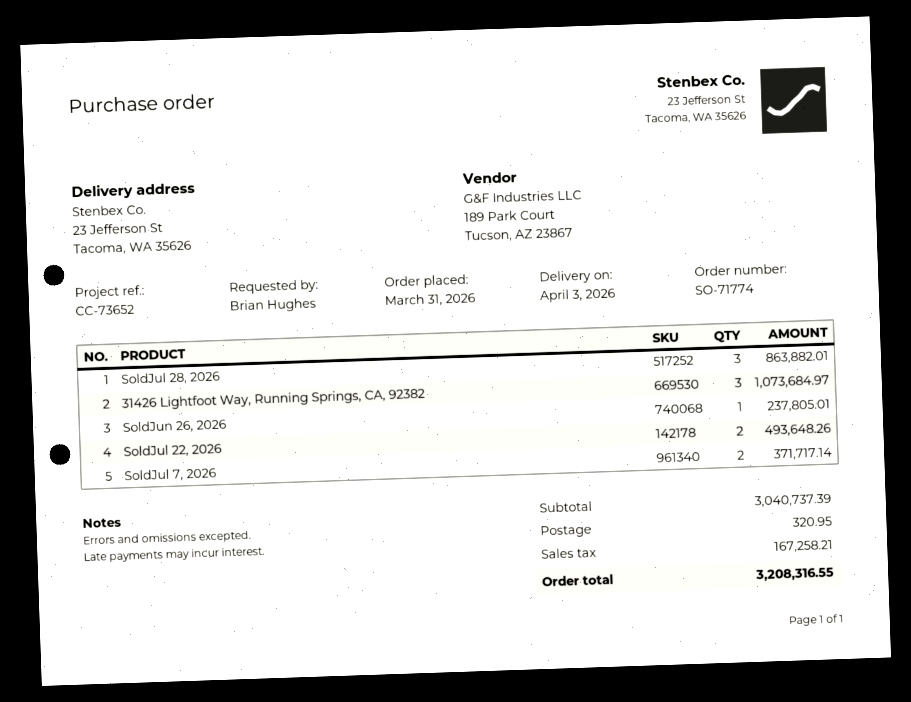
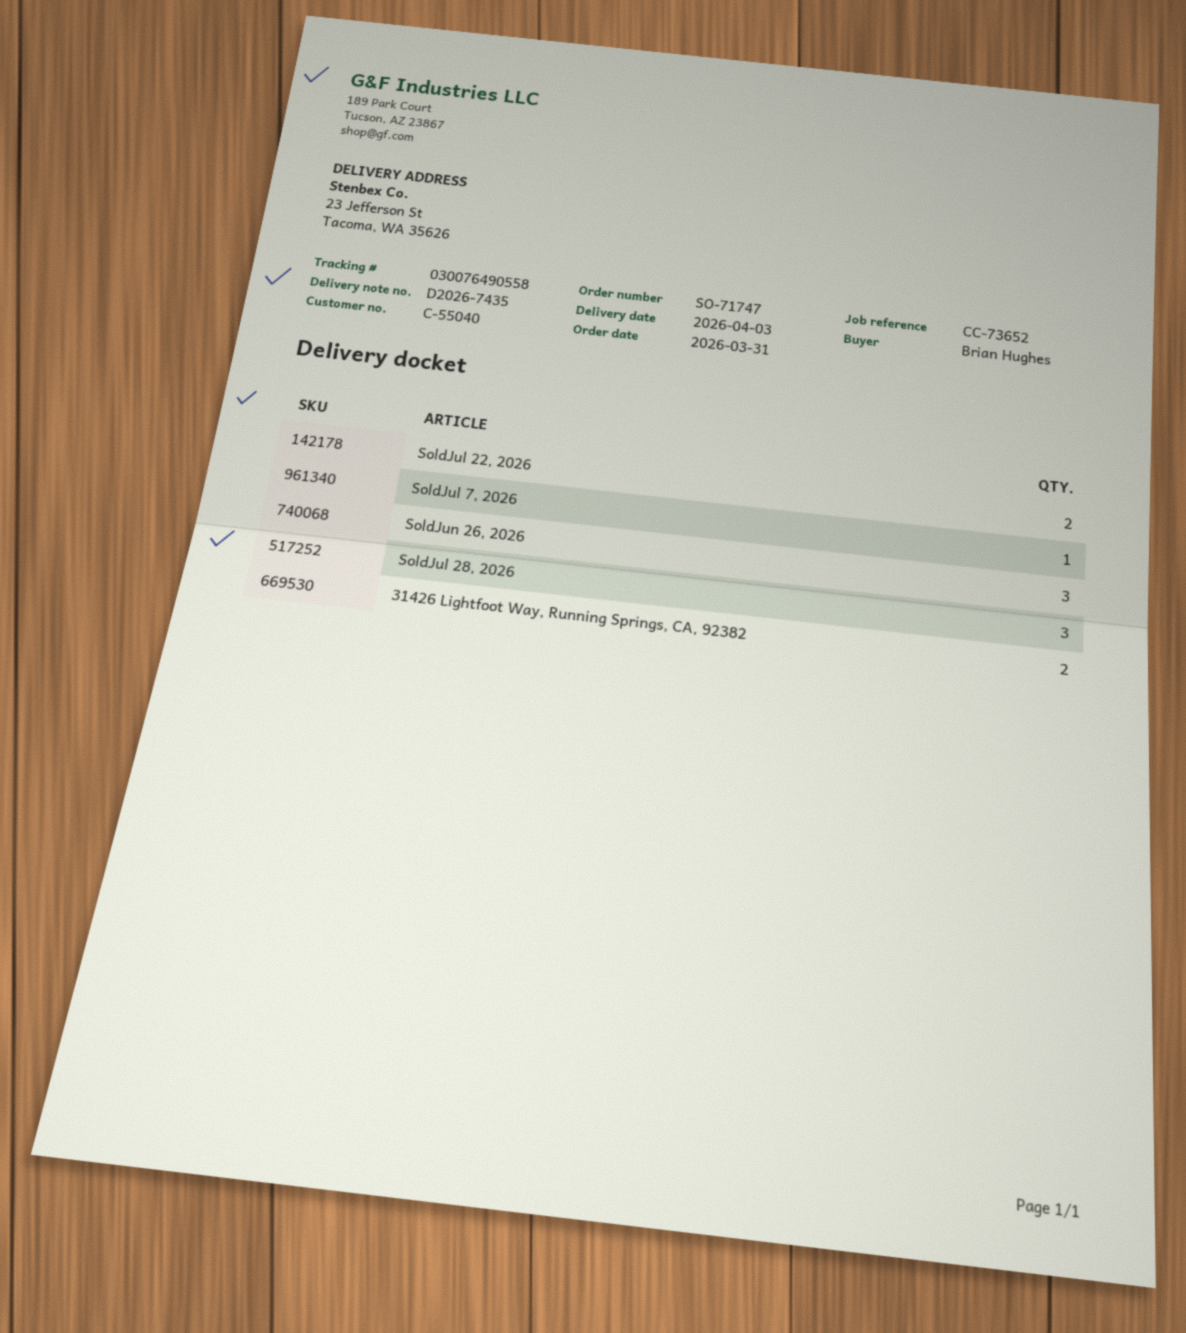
order number: SO-71774 -> SO-71747
31426 Lightfoot Way, Running Springs, CA, 92382: 3 -> 2
SoldJun 26, 2026: 1 -> 3
SoldJul 7, 2026: 2 -> 1

